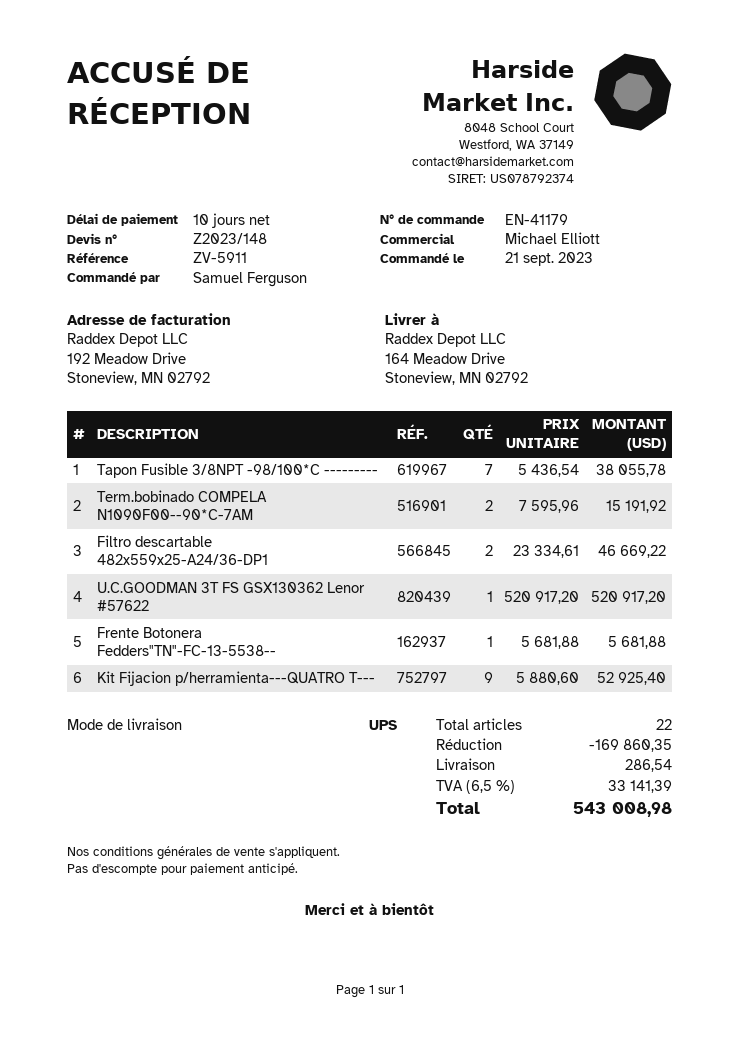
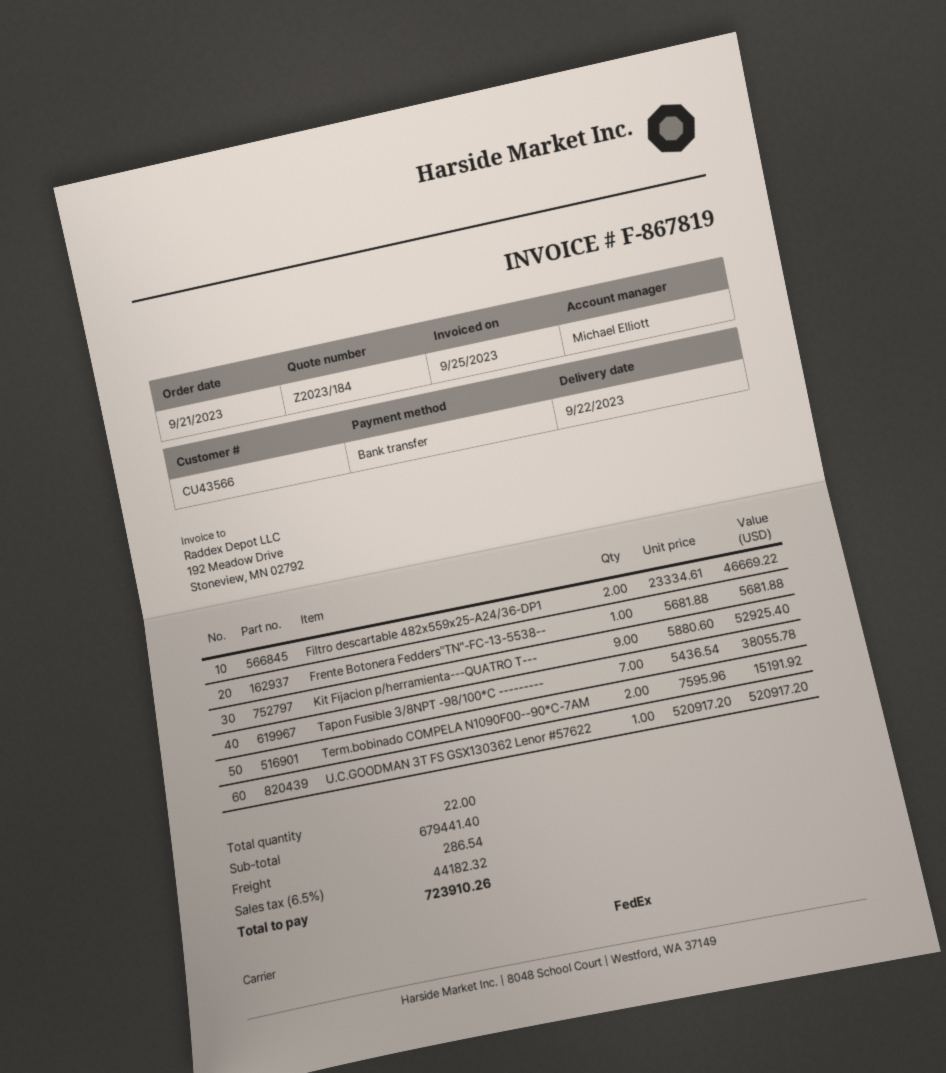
quote number: Z2023/148 -> Z2023/184
shipping method: UPS -> FedEx
discount: 169860.35 -> none
tax: 6.5% = 33141.39 -> 6.5% = 44182.32
total: 543008.98 -> 723910.26

